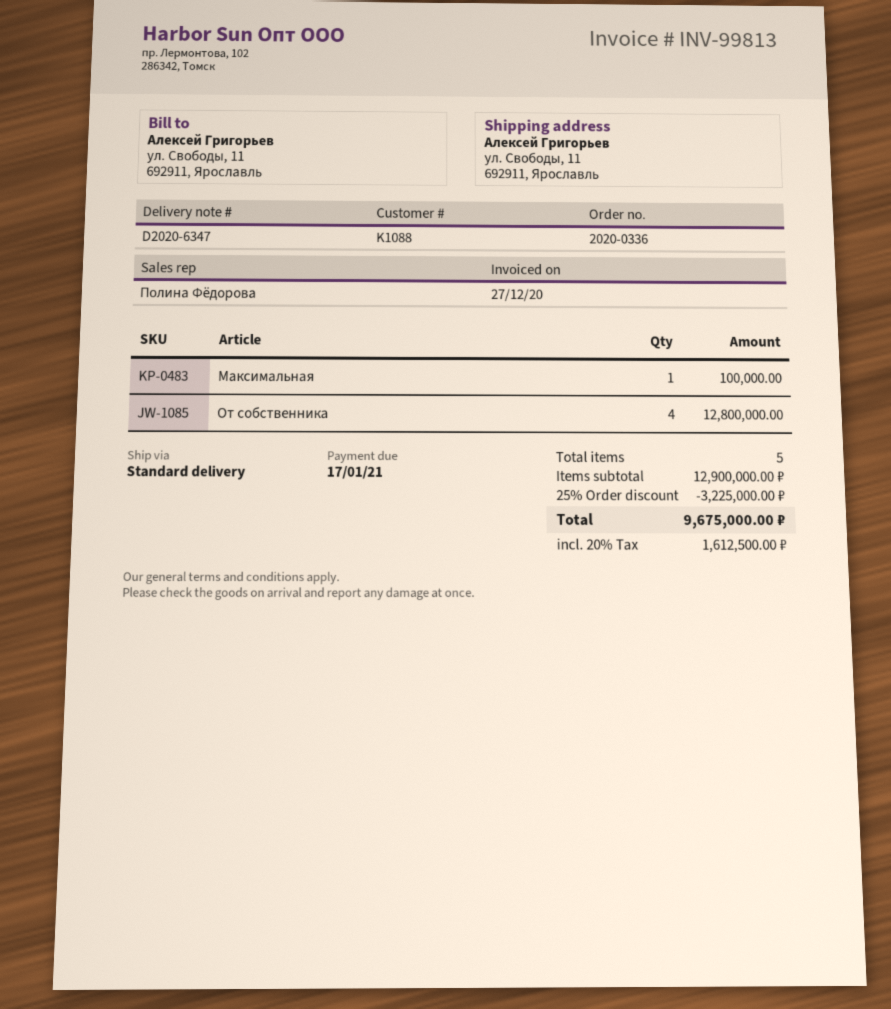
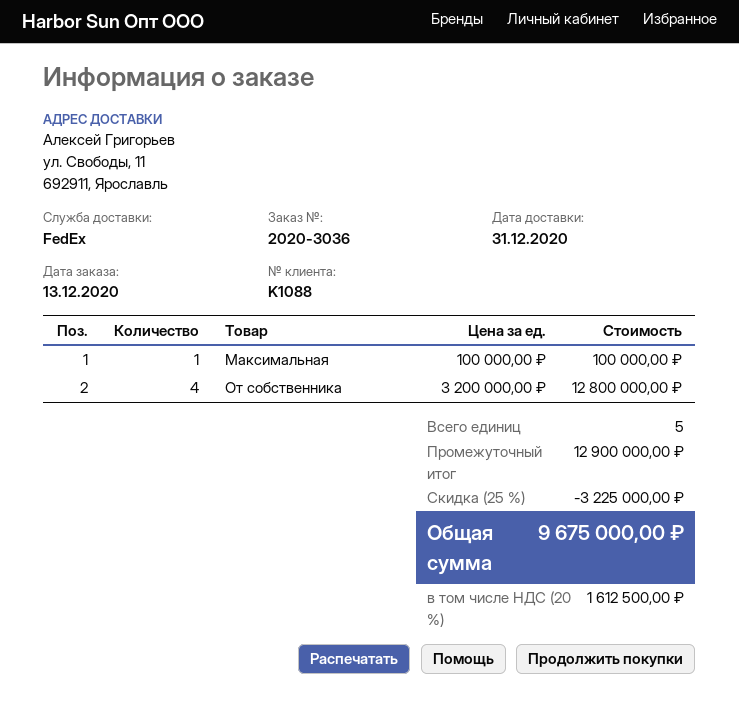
order number: 2020-0336 -> 2020-3036
shipping method: standard -> FedEx

